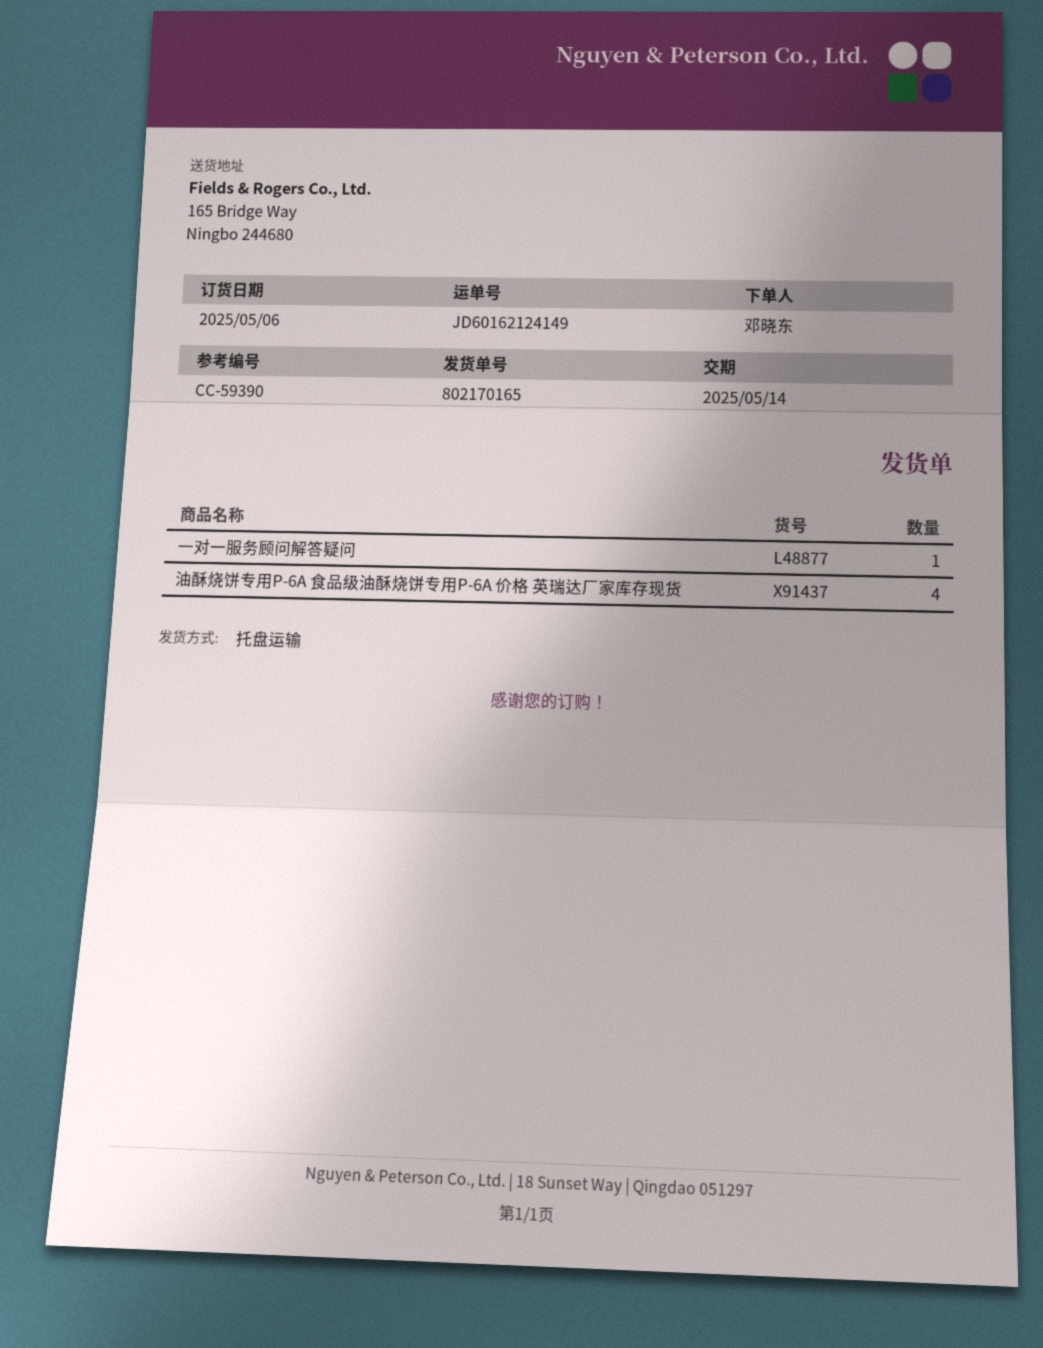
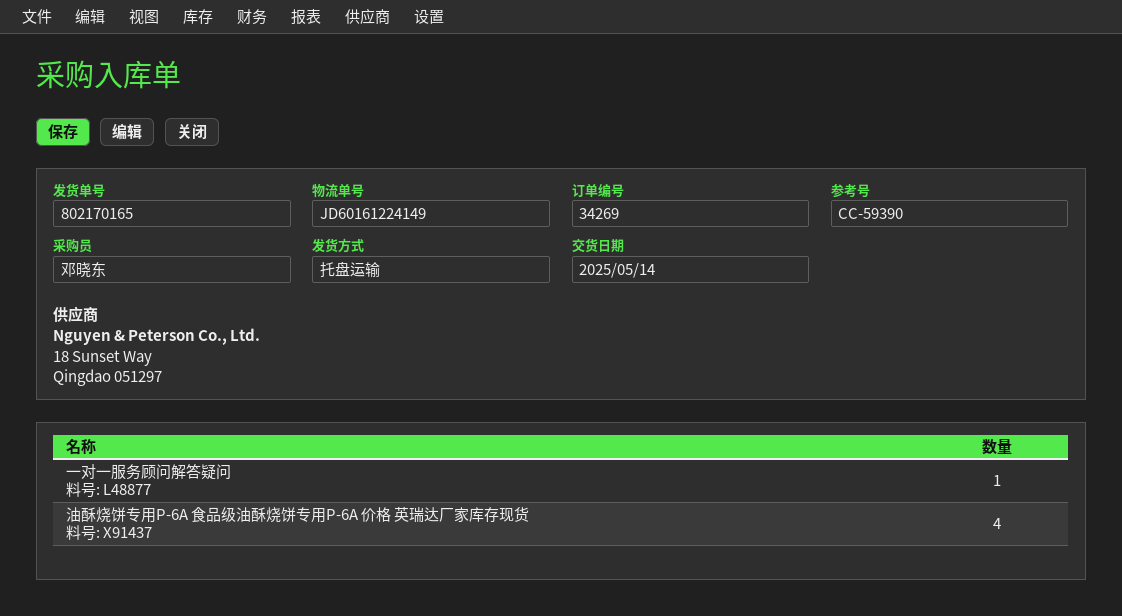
tracking number: JD60162124149 -> JD60161224149

